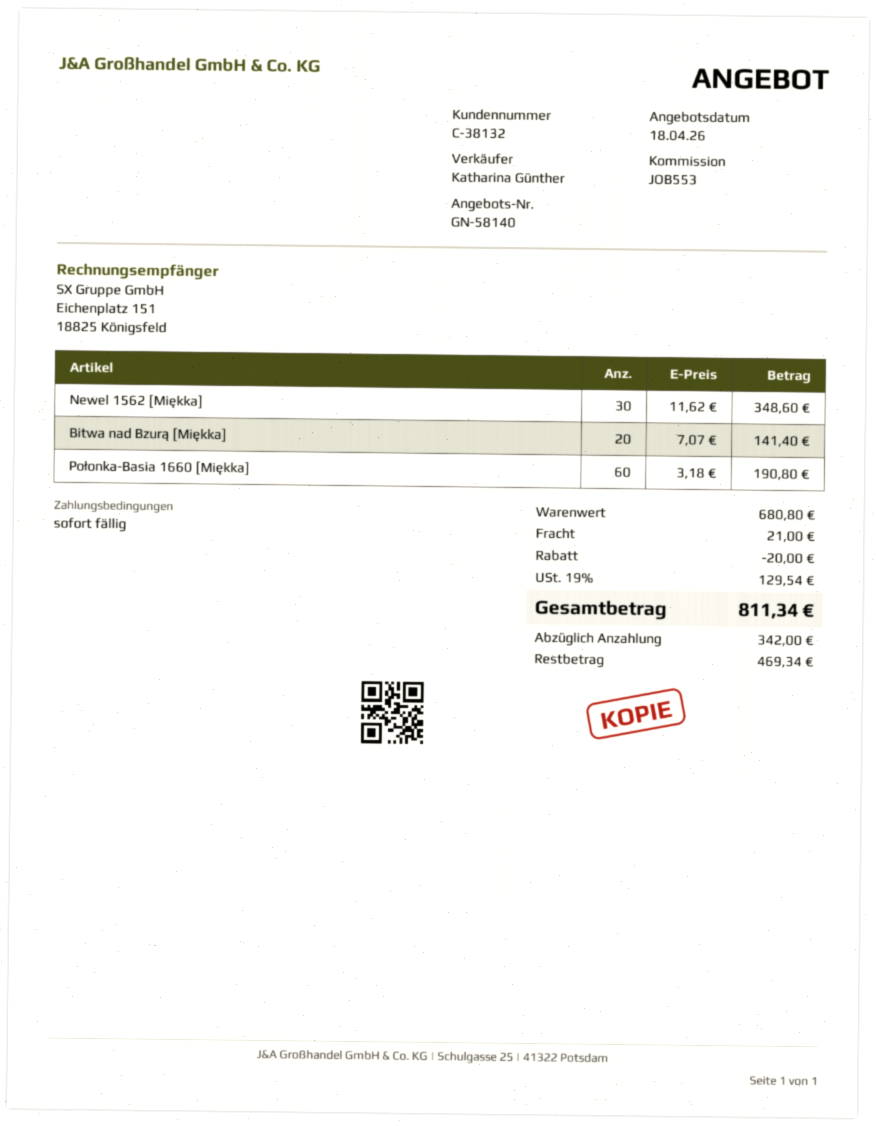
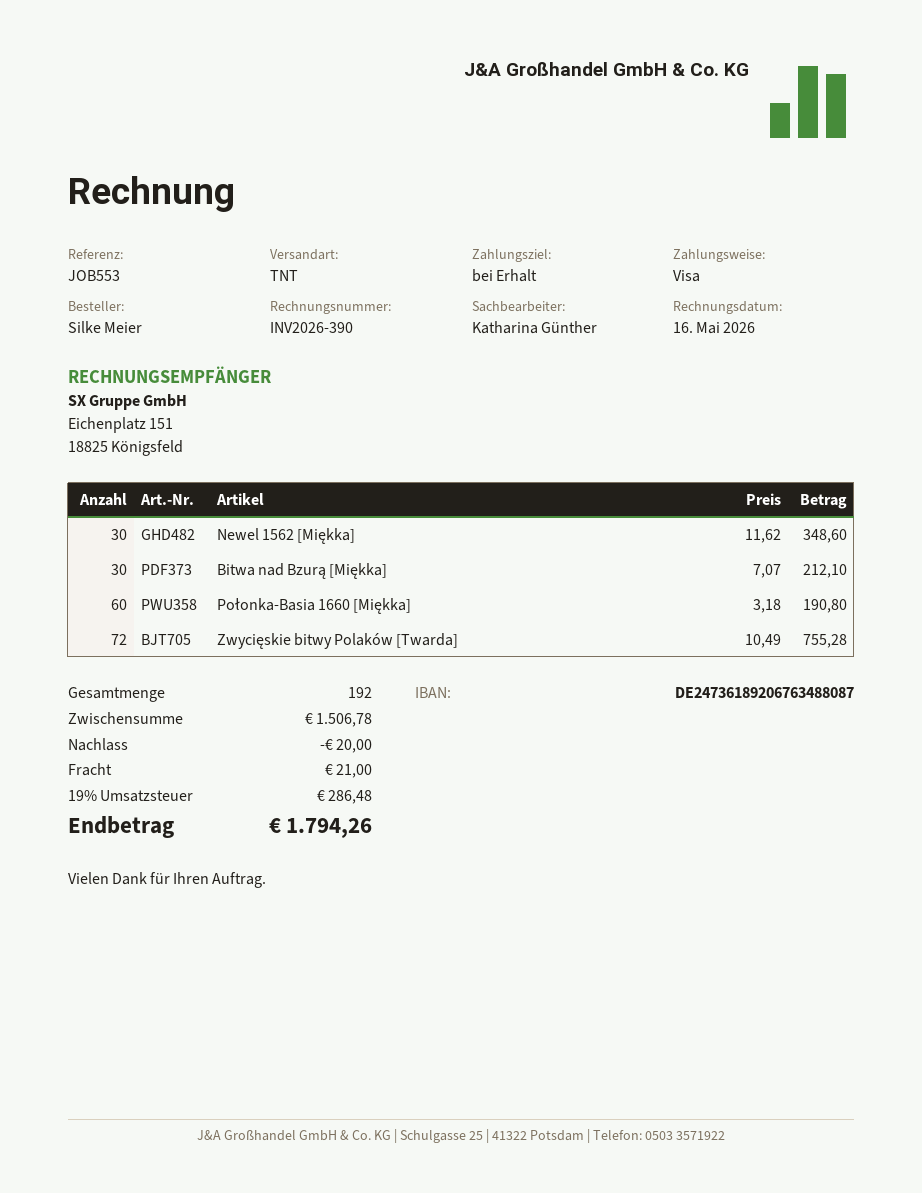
Bitwa nad Bzurą [Miękka]: 20 x 7.07 = 141.40 -> 30 x 7.07 = 212.10
Zwycięskie bitwy Polaków [Twarda]: none -> 72 x 10.49 = 755.28
subtotal: 680.80 -> 1506.78
tax: 19% = 129.54 -> 19% = 286.48
total: 811.34 -> 1794.26

